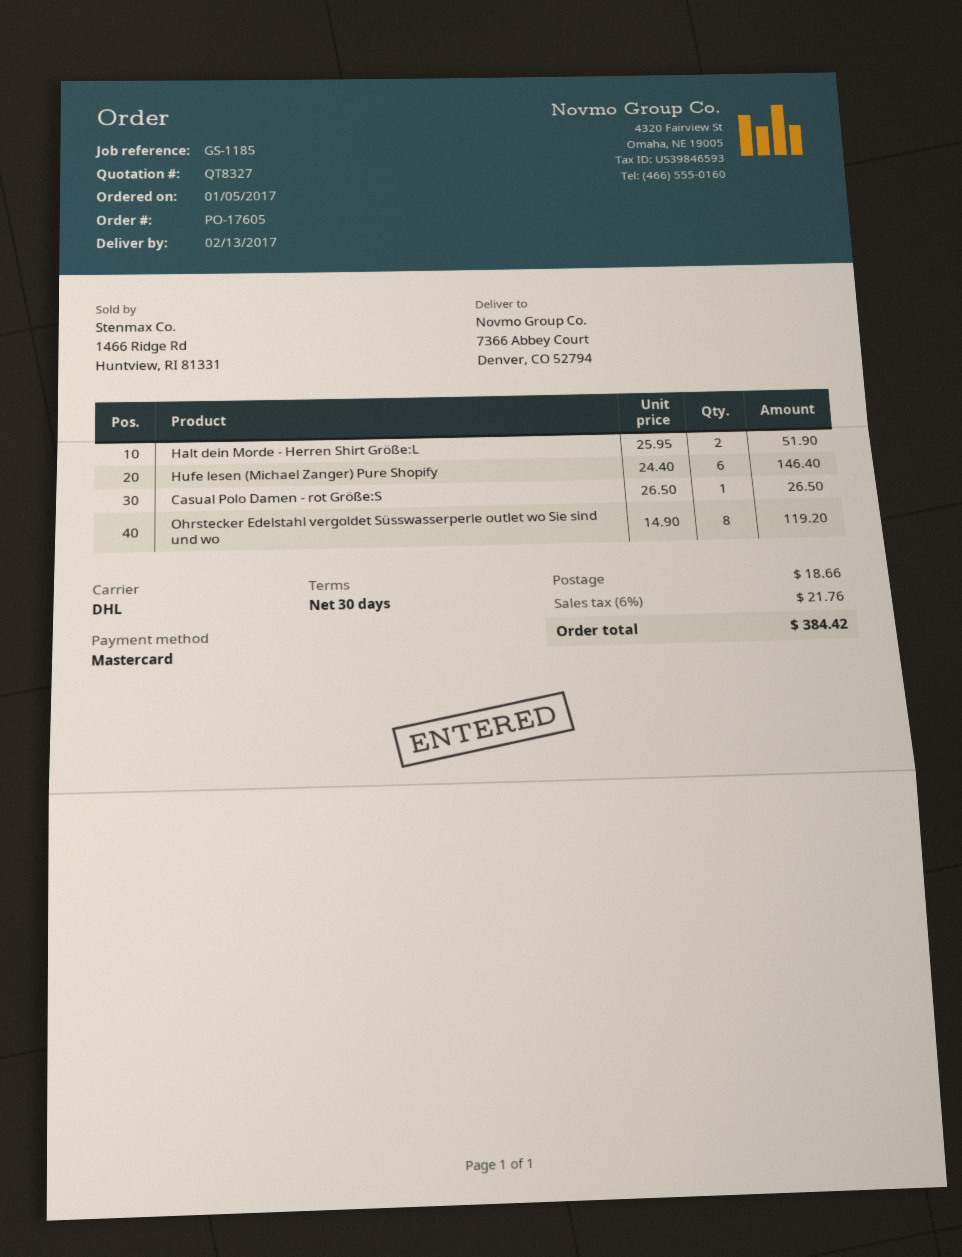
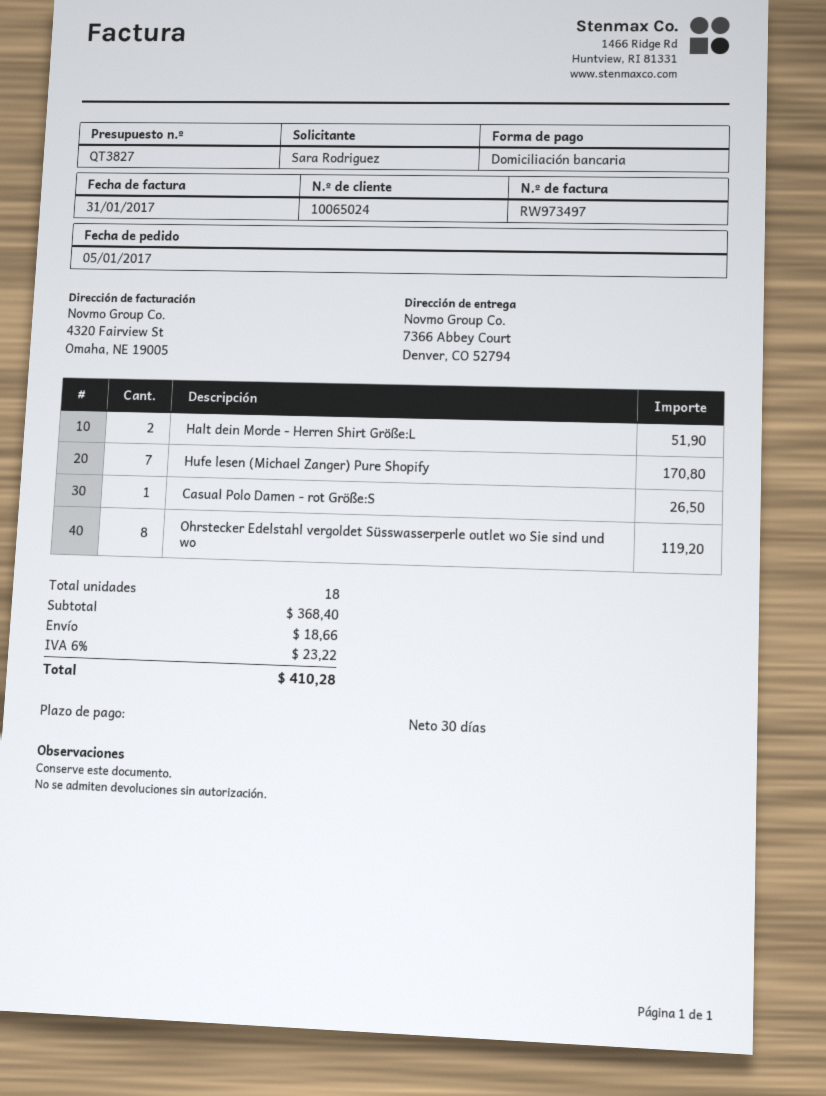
quote number: QT8327 -> QT3827
payment method: Mastercard -> direct debit
Hufe lesen (Michael Zanger) Pure Shopify: 6 for 146.40 -> 7 for 170.80
tax: 6% = 21.76 -> 6% = 23.22
total: 384.42 -> 410.28

